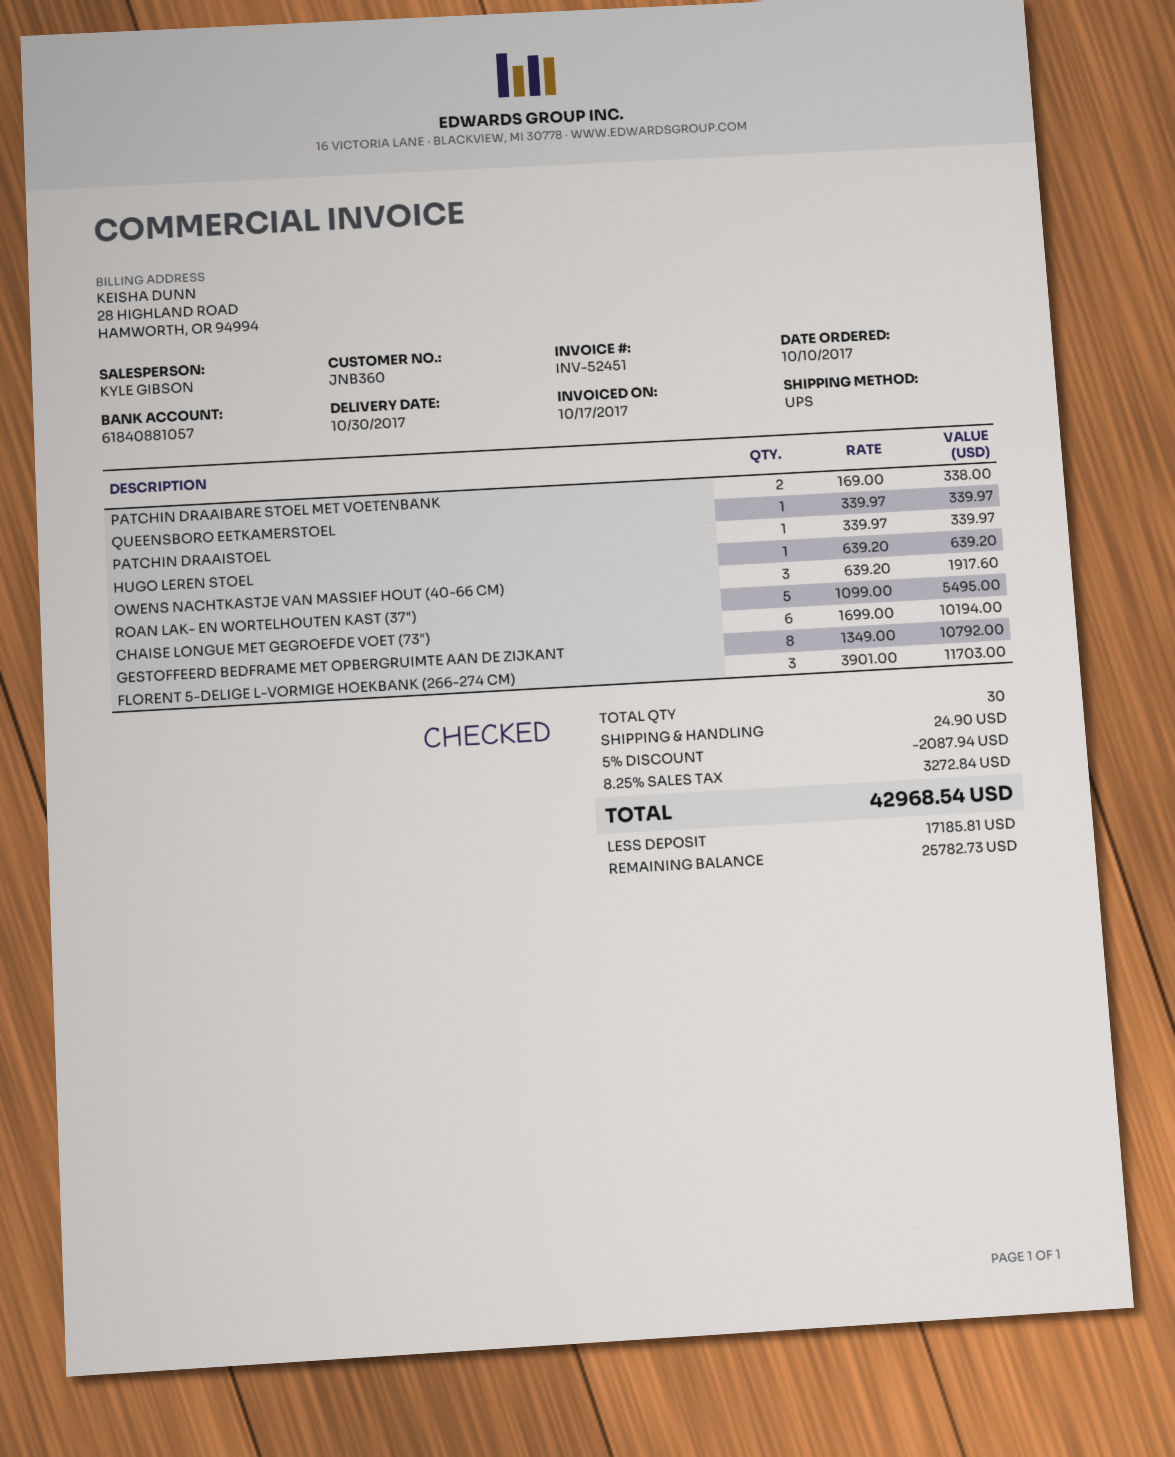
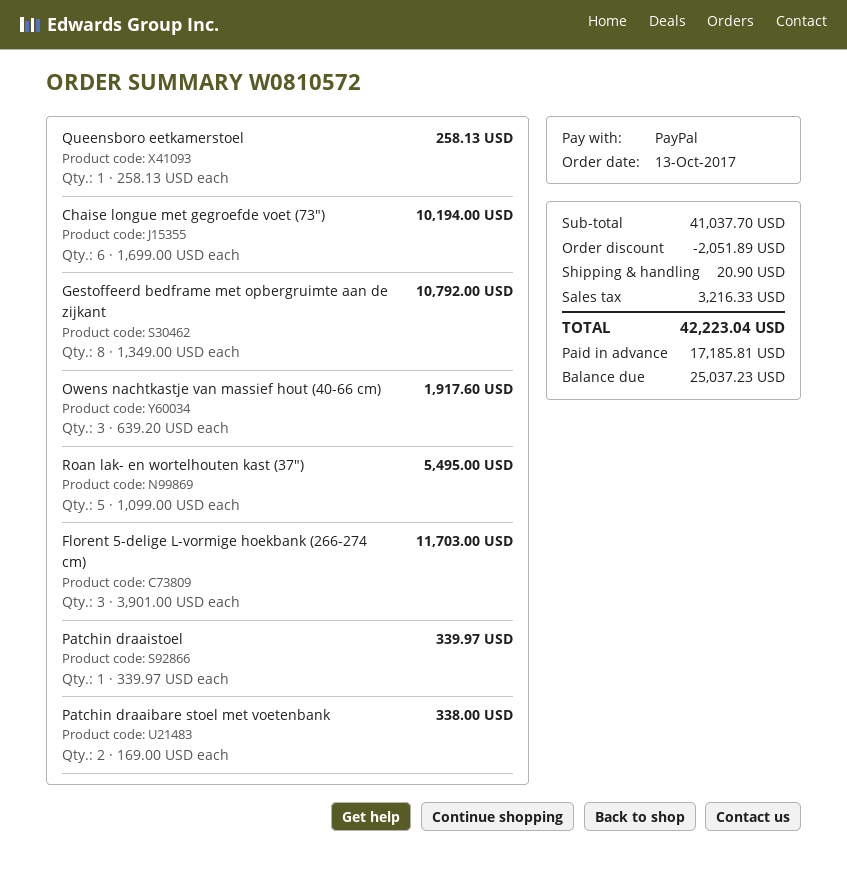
order date: 2017-10-10 -> 2017-10-13
QUEENSBORO EETKAMERSTOEL: 1 x 339.97 = 339.97 -> 1 x 258.13 = 258.13
HUGO LEREN STOEL: 1 x 639.20 = 639.20 -> none
discount: 2087.94 -> 2051.89
shipping: 24.90 -> 20.90
tax: 3272.84 -> 3216.33
total: 42968.54 -> 42223.04
balance: 25782.73 -> 25037.23

